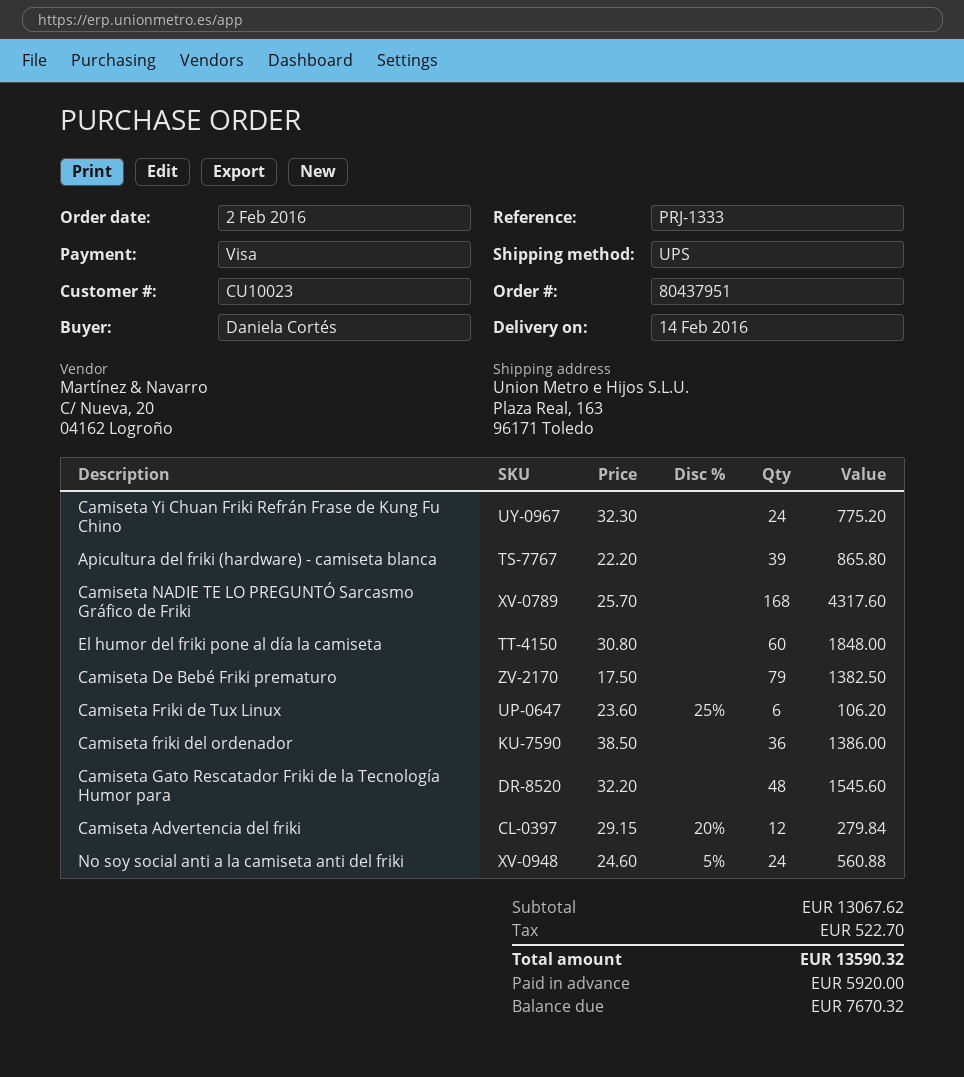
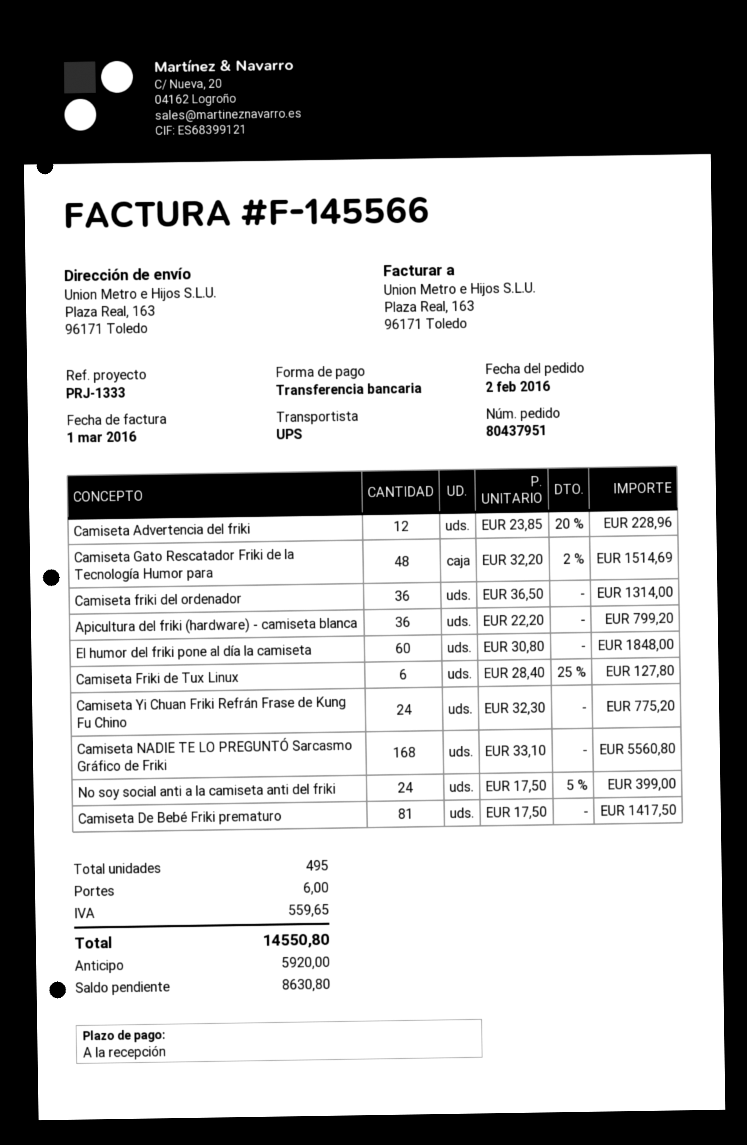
payment method: Visa -> bank transfer
Apicultura del friki (hardware) - camiseta blanca: 39 x 22.20 = 865.80 -> 36 x 22.20 = 799.20
Camiseta NADIE TE LO PREGUNTÓ Sarcasmo Gráfico de Friki: 168 x 25.70 = 4317.60 -> 168 x 33.10 = 5560.80
Camiseta De Bebé Friki prematuro: 79 x 17.50 = 1382.50 -> 81 x 17.50 = 1417.50
Camiseta Friki de Tux Linux: 6 x 23.60 - 25% = 106.20 -> 6 x 28.40 - 25% = 127.80
Camiseta friki del ordenador: 36 x 38.50 = 1386.00 -> 36 x 36.50 = 1314.00
Camiseta Gato Rescatador Friki de la Tecnología Humor para: 48 x 32.20 = 1545.60 -> 48 x 32.20 - 2% = 1514.69
Camiseta Advertencia del friki: 12 x 29.15 - 20% = 279.84 -> 12 x 23.85 - 20% = 228.96
No soy social anti a la camiseta anti del friki: 24 x 24.60 - 5% = 560.88 -> 24 x 17.50 - 5% = 399.00
shipping: none -> 6.00
tax: 522.70 -> 559.65
total: 13590.32 -> 14550.80
balance: 7670.32 -> 8630.80

